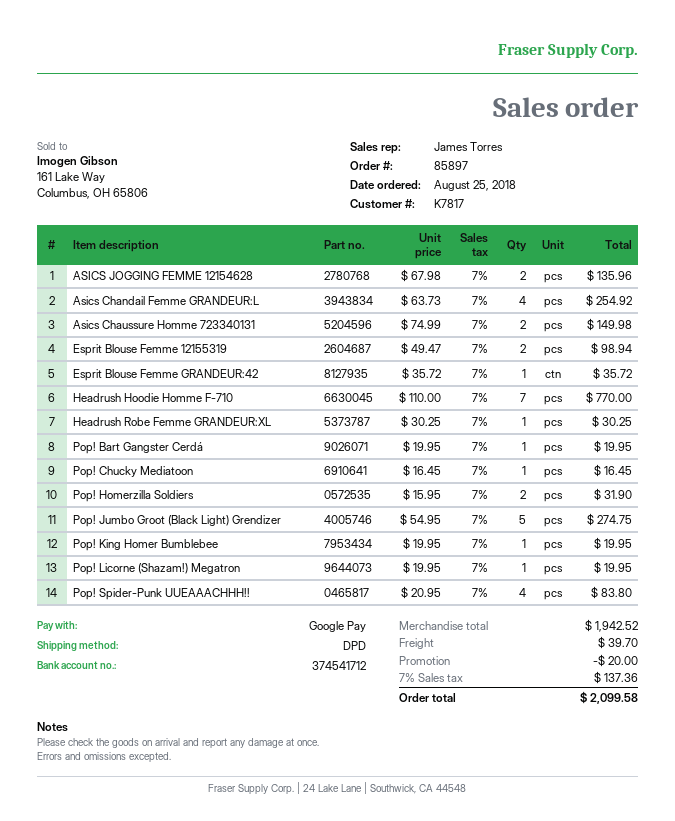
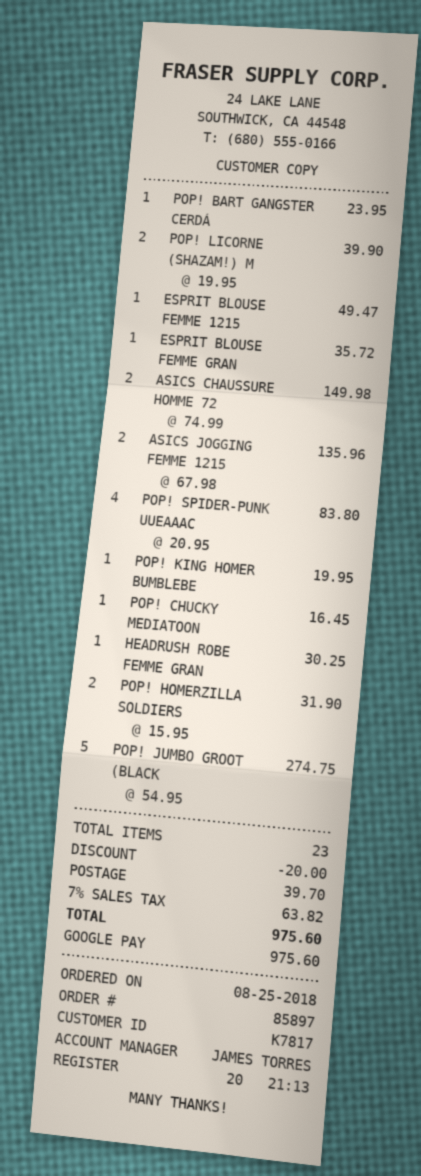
Asics Chandail Femme GRANDEUR:L: 4 x 63.73 = 254.92 -> none
Esprit Blouse Femme 12155319: 2 x 49.47 = 98.94 -> 1 x 49.47 = 49.47
Headrush Hoodie Homme F-710: 7 x 110.00 = 770.00 -> none
Pop! Bart Gangster Cerdá: 1 x 19.95 = 19.95 -> 1 x 23.95 = 23.95
Pop! Licorne (Shazam!) Megatron: 1 x 19.95 = 19.95 -> 2 x 19.95 = 39.90
tax: 7% = 137.36 -> 7% = 63.82
total: 2099.58 -> 975.60

